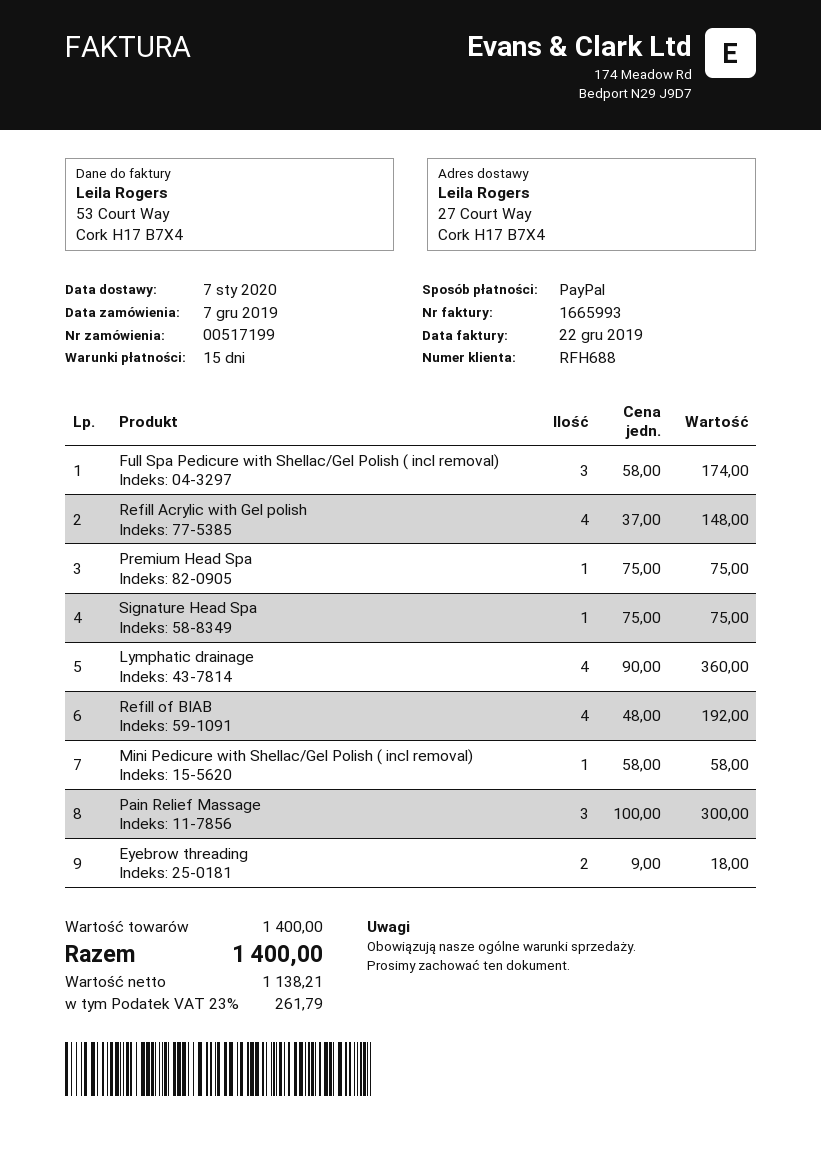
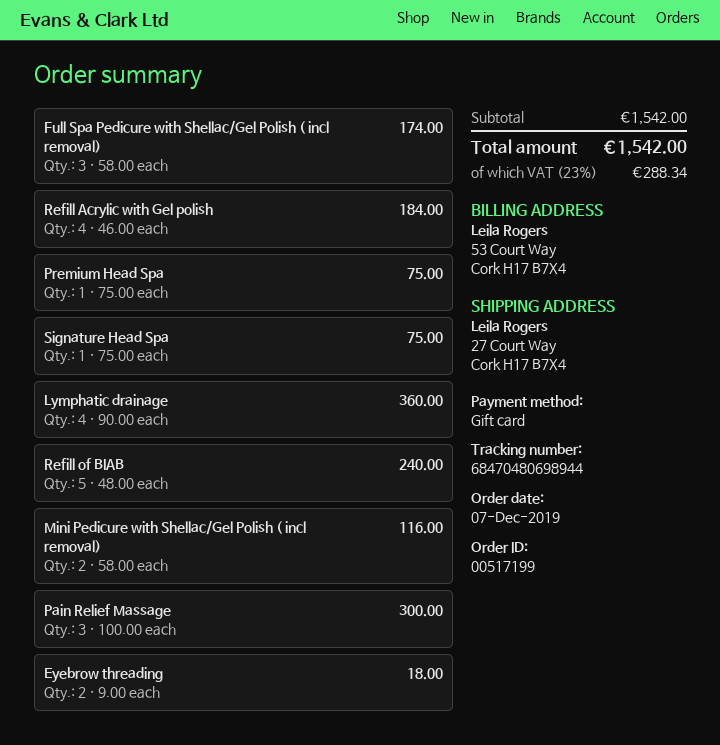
payment method: PayPal -> gift card
Refill Acrylic with Gel polish: 4 x 37.00 = 148.00 -> 4 x 46.00 = 184.00
Refill of BIAB: 4 x 48.00 = 192.00 -> 5 x 48.00 = 240.00
Mini Pedicure with Shellac/Gel Polish ( incl removal): 1 x 58.00 = 58.00 -> 2 x 58.00 = 116.00
subtotal: 1400.00 -> 1542.00
tax: 23% = 261.79 -> 23% = 288.34
total: 1400.00 -> 1542.00

